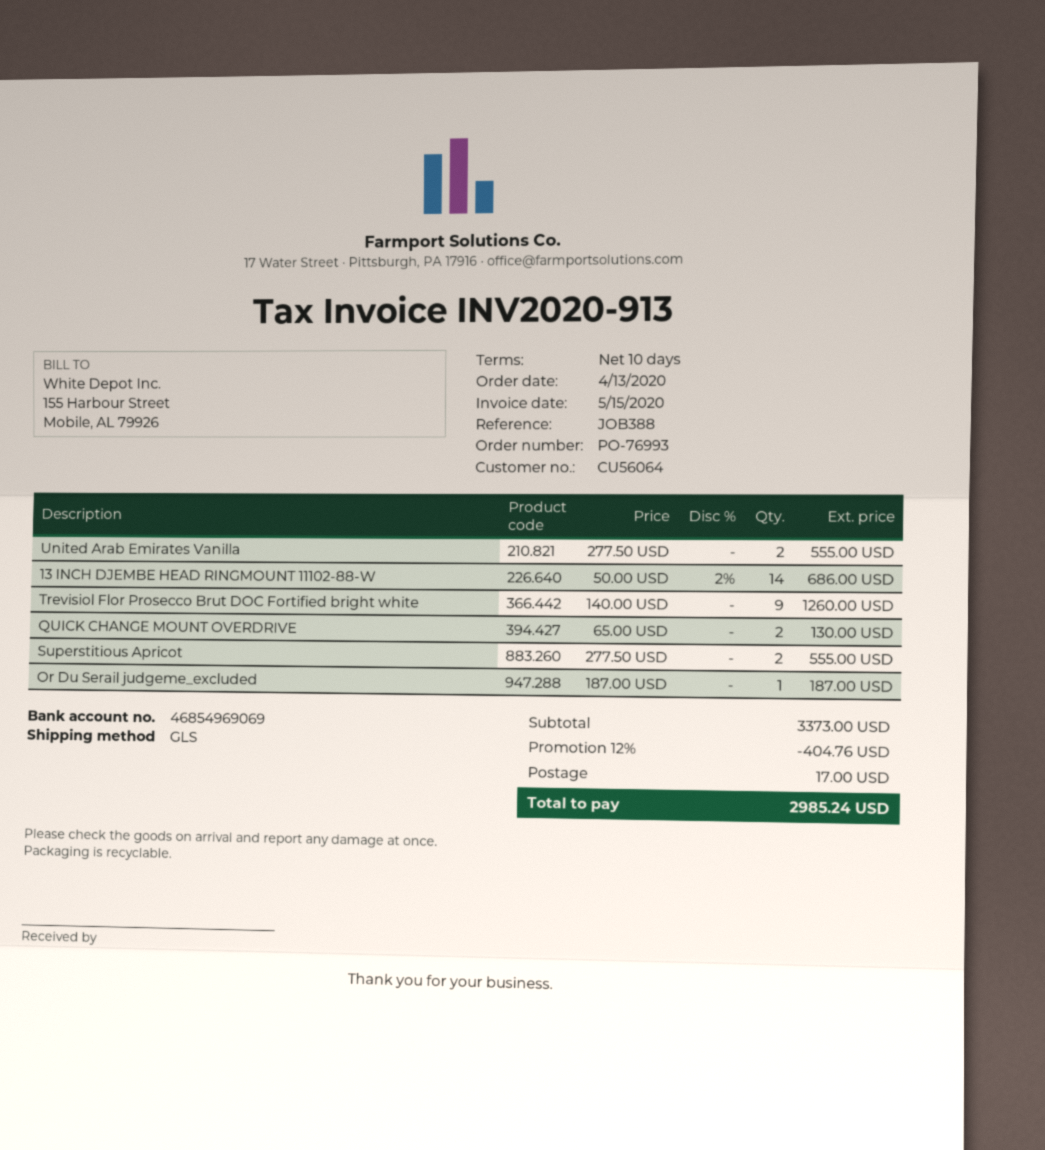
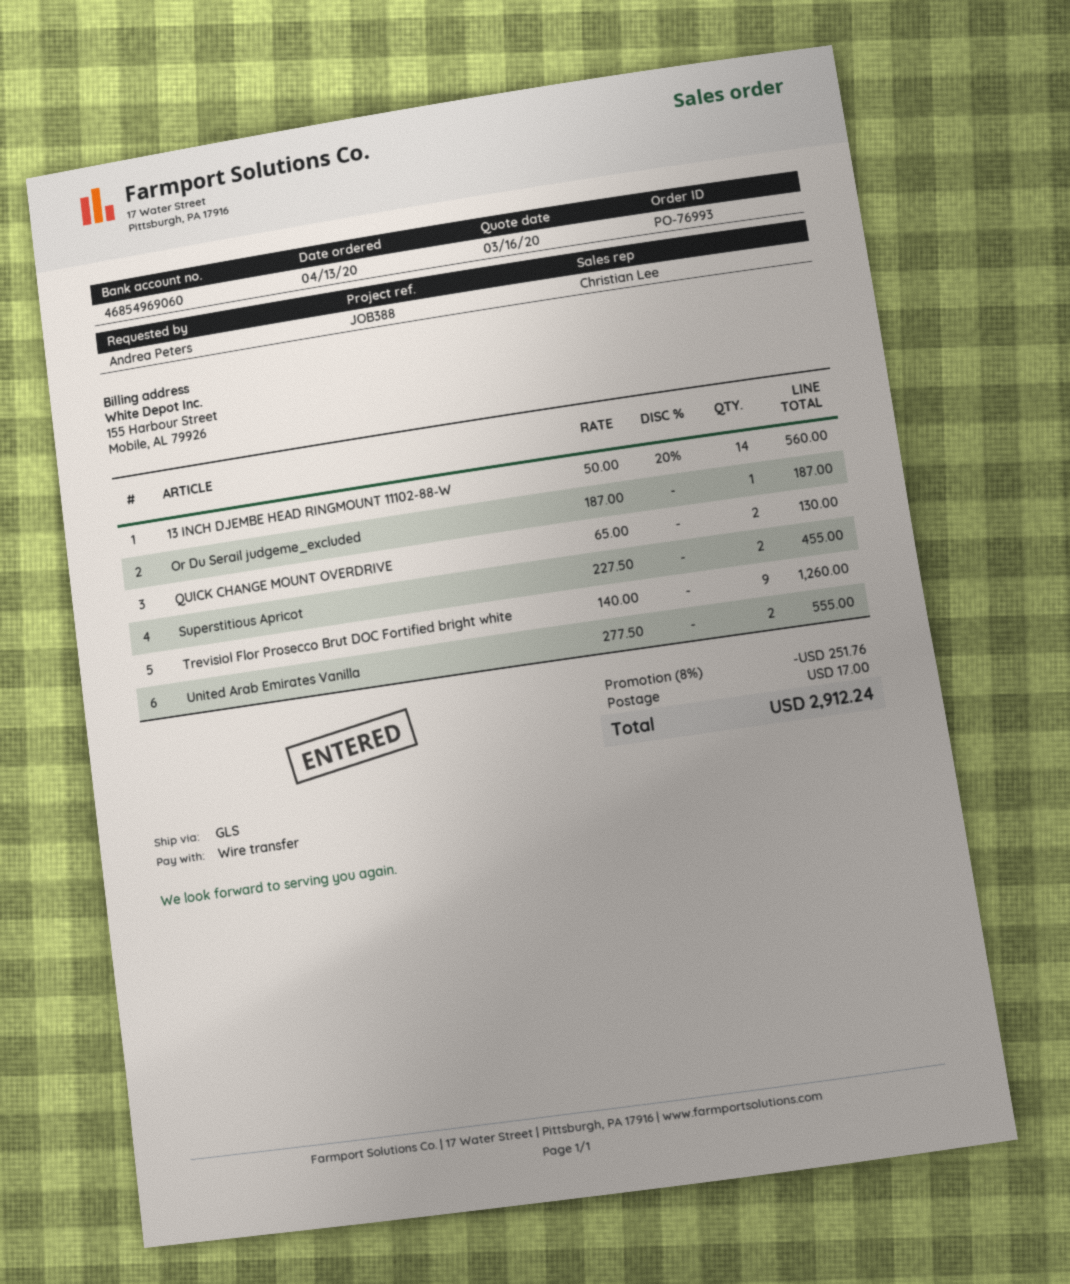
bank account: 46854969069 -> 46854969060
13 INCH DJEMBE HEAD RINGMOUNT 11102-88-W: 14 x 50.00 - 2% = 686.00 -> 14 x 50.00 - 20% = 560.00
Superstitious Apricot: 2 x 277.50 = 555.00 -> 2 x 227.50 = 455.00
discount: 12% = 404.76 -> 8% = 251.76
total: 2985.24 -> 2912.24

